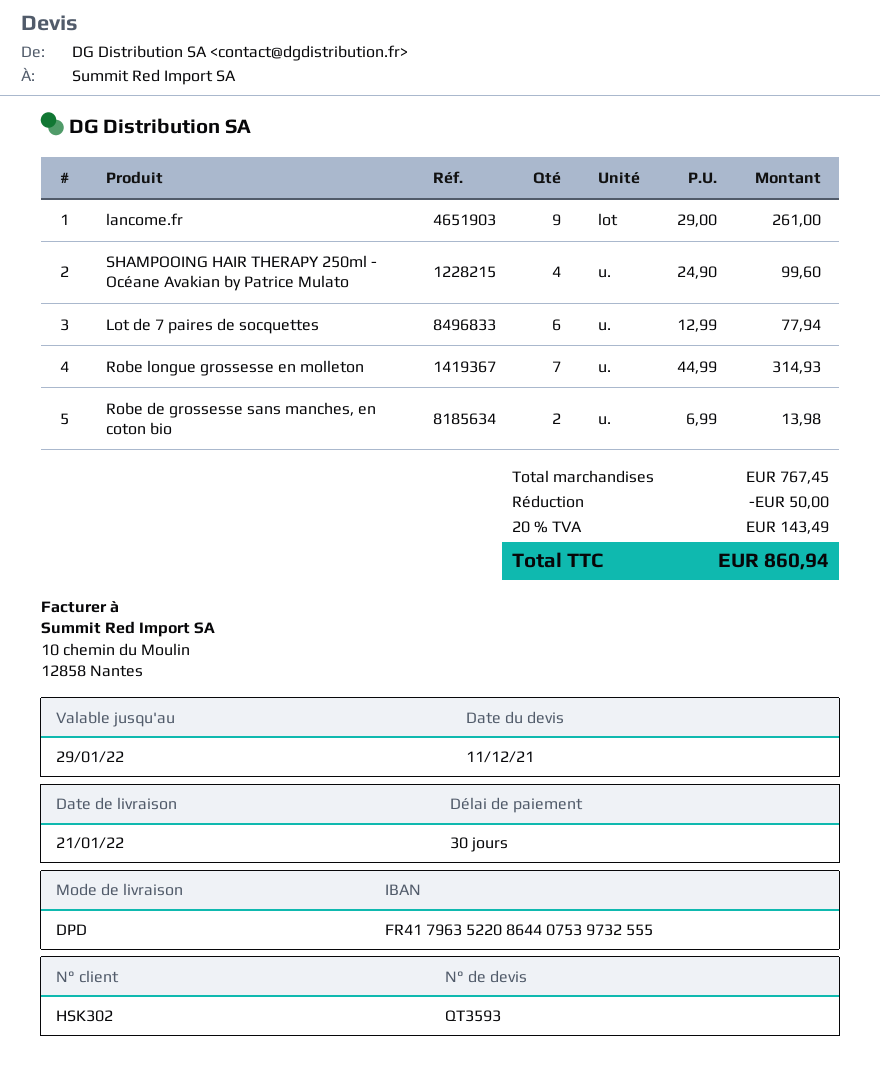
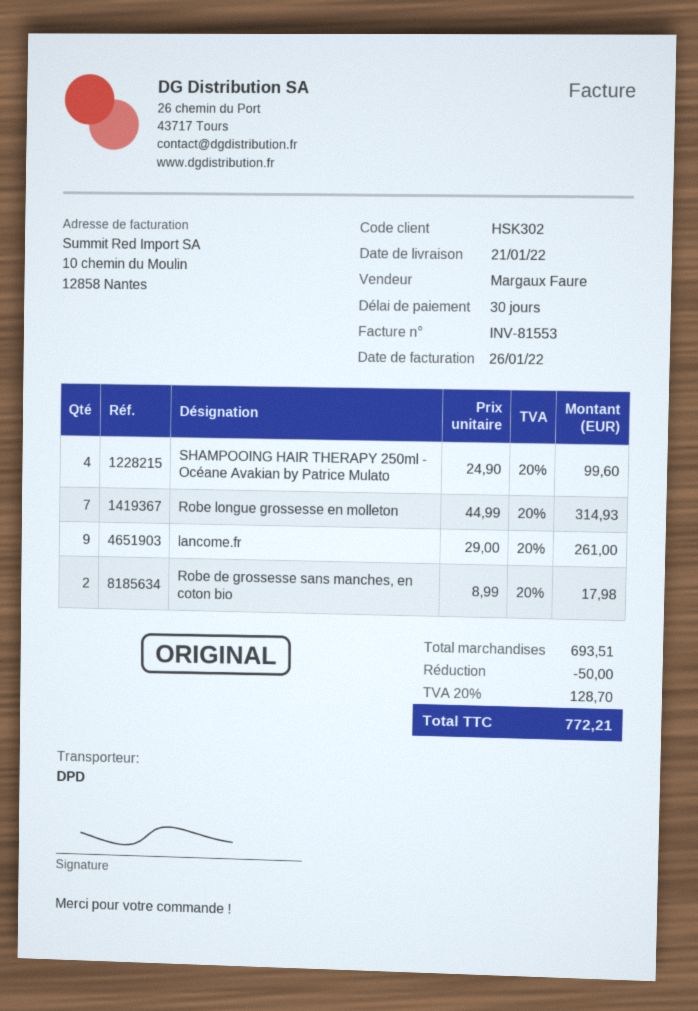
Lot de 7 paires de socquettes: 6 x 12.99 = 77.94 -> none
Robe de grossesse sans manches, en coton bio: 2 x 6.99 = 13.98 -> 2 x 8.99 = 17.98
subtotal: 767.45 -> 693.51
tax: 20% = 143.49 -> 20% = 128.70
total: 860.94 -> 772.21

